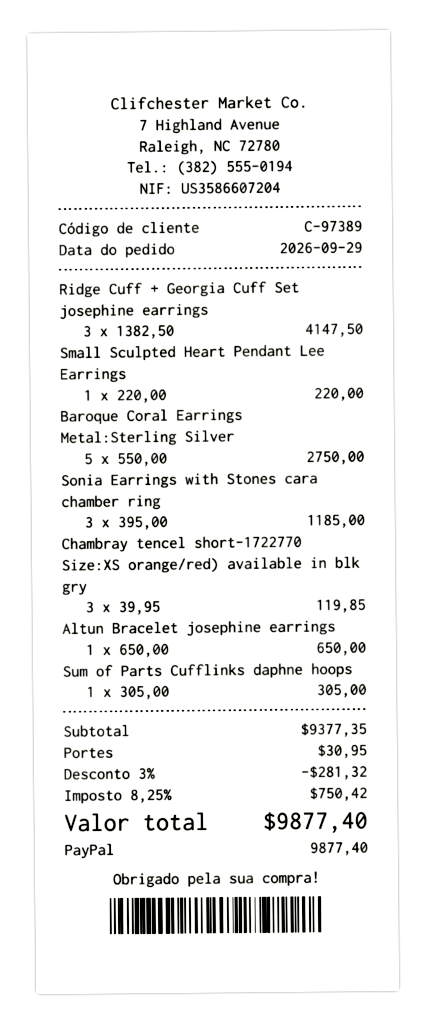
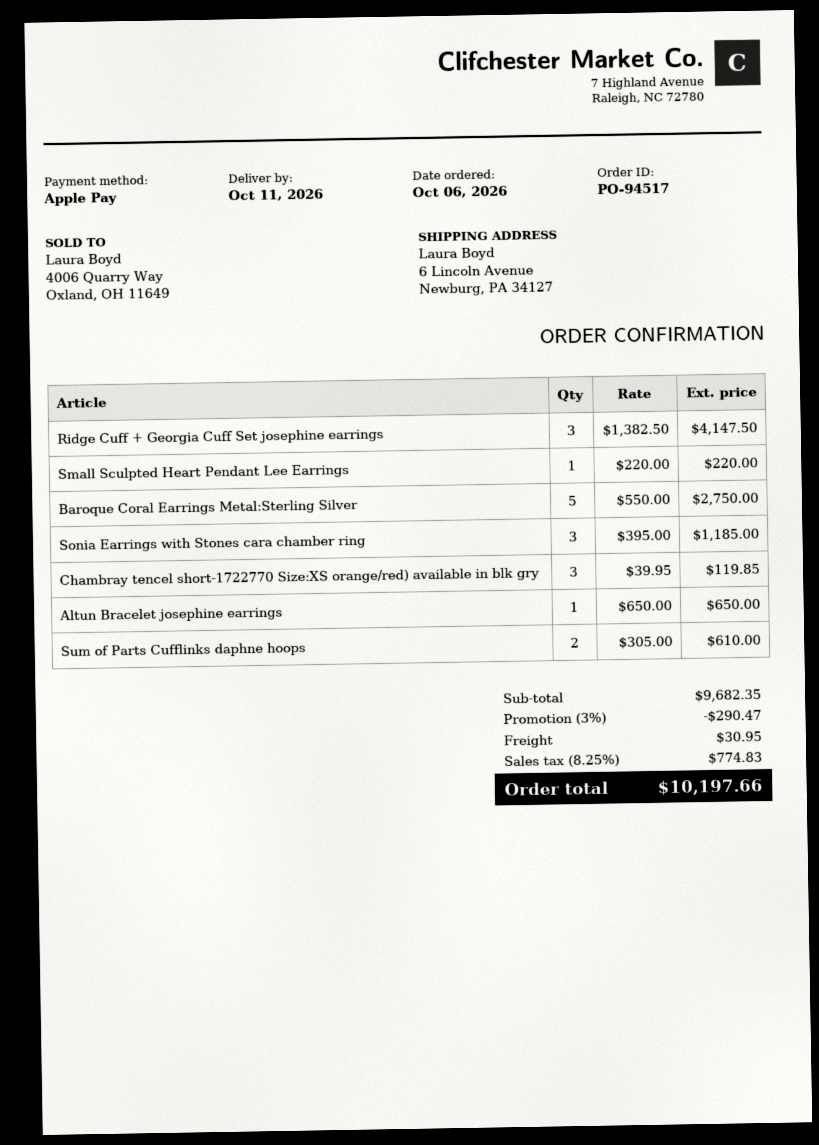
order date: 2026-09-29 -> 2026-10-06
payment method: PayPal -> Apple Pay
Sum of Parts Cufflinks daphne hoops: 1 x 305.00 = 305.00 -> 2 x 305.00 = 610.00
subtotal: 9377.35 -> 9682.35
discount: 3% = 281.32 -> 3% = 290.47
tax: 8.25% = 750.42 -> 8.25% = 774.83
total: 9877.40 -> 10197.66

